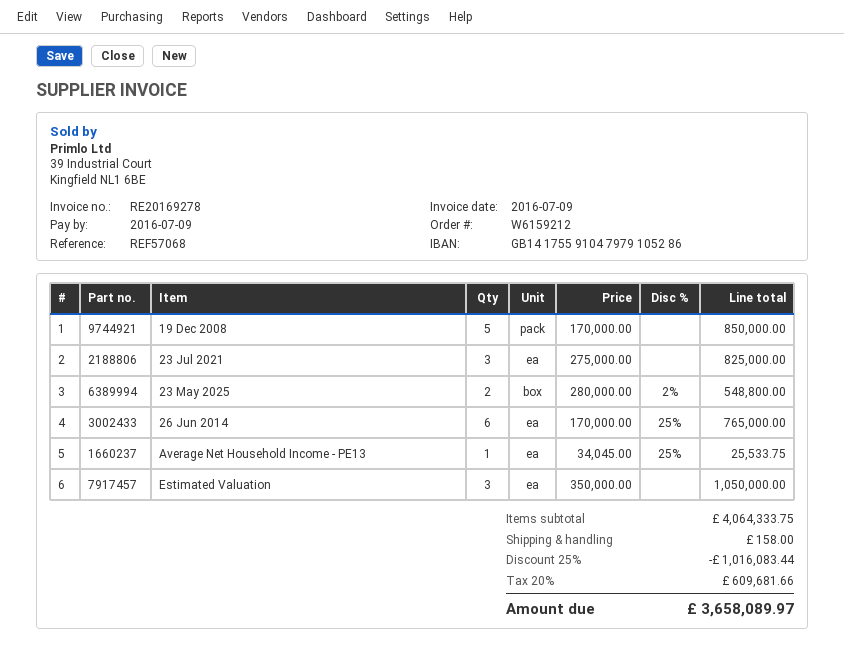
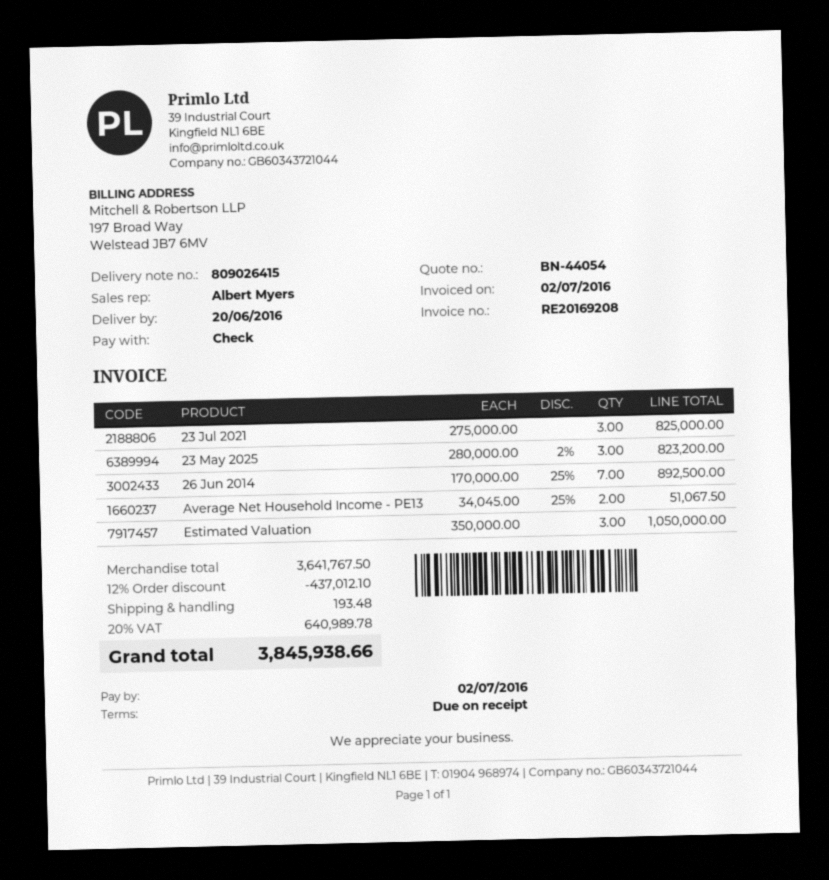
invoice number: RE20169278 -> RE20169208
invoice date: 2016-07-09 -> 2016-07-02
due date: 2016-07-09 -> 2016-07-02
19 Dec 2008: 5 x 170000.00 = 850000.00 -> none
23 May 2025: 2 x 280000.00 - 2% = 548800.00 -> 3 x 280000.00 - 2% = 823200.00
26 Jun 2014: 6 x 170000.00 - 25% = 765000.00 -> 7 x 170000.00 - 25% = 892500.00
Average Net Household Income - PE13: 1 x 34045.00 - 25% = 25533.75 -> 2 x 34045.00 - 25% = 51067.50
subtotal: 4064333.75 -> 3641767.50
discount: 25% = 1016083.44 -> 12% = 437012.10
shipping: 158.00 -> 193.48
tax: 20% = 609681.66 -> 20% = 640989.78
total: 3658089.97 -> 3845938.66

